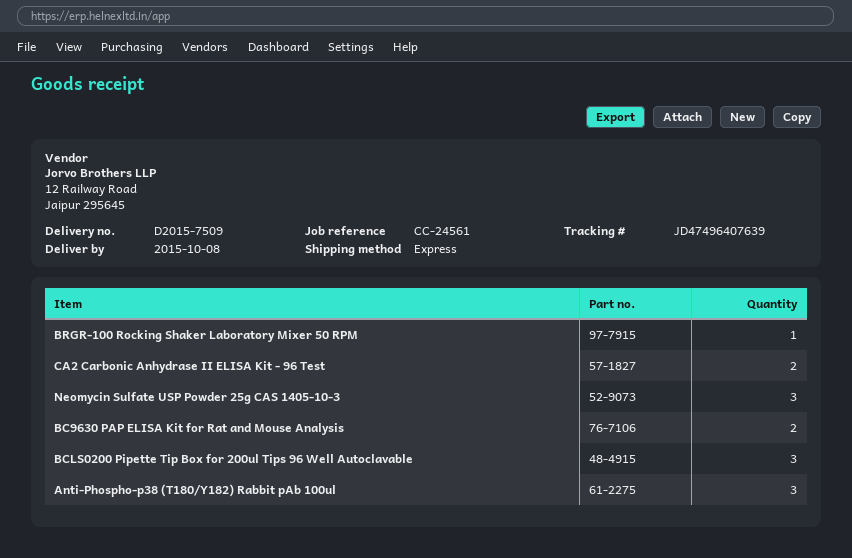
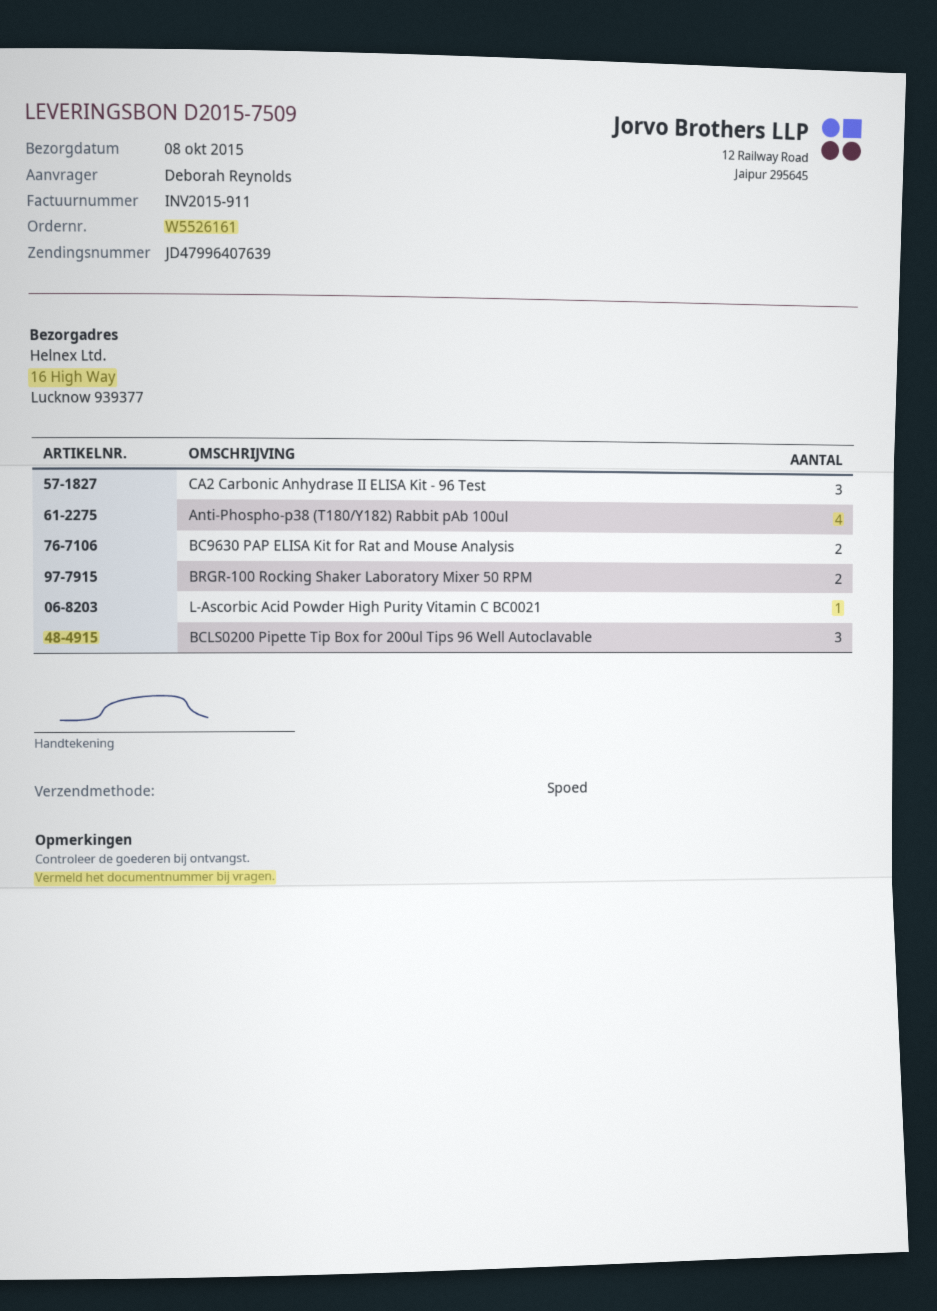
tracking number: JD47496407639 -> JD47996407639
BRGR-100 Rocking Shaker Laboratory Mixer 50 RPM: 1 -> 2
CA2 Carbonic Anhydrase II ELISA Kit - 96 Test: 2 -> 3
Neomycin Sulfate USP Powder 25g CAS 1405-10-3: 3 -> none
Anti-Phospho-p38 (T180/Y182) Rabbit pAb 100ul: 3 -> 4
L-Ascorbic Acid Powder High Purity Vitamin C BC0021: none -> 1

